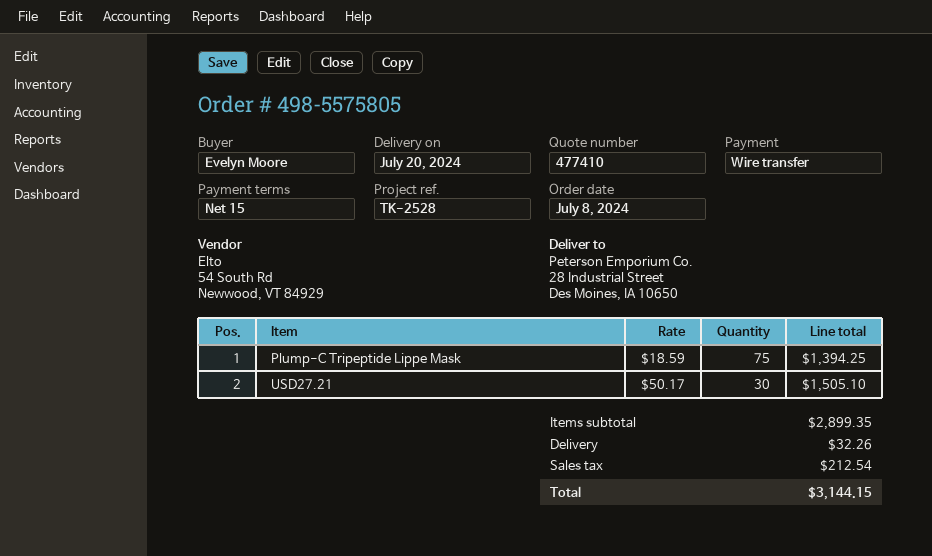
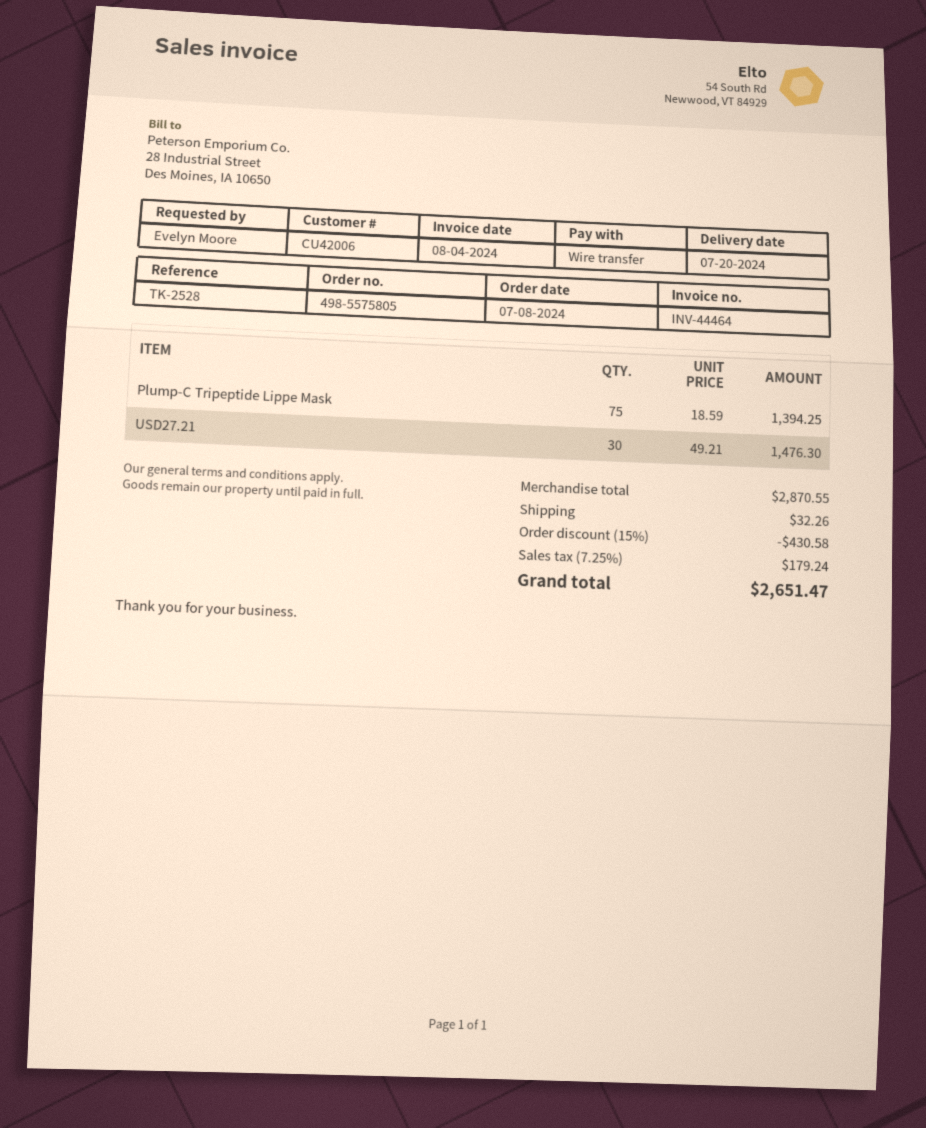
USD27.21: 30 x 50.17 = 1505.10 -> 30 x 49.21 = 1476.30
subtotal: 2899.35 -> 2870.55
discount: none -> 15% = 430.58
tax: 212.54 -> 179.24
total: 3144.15 -> 2651.47

